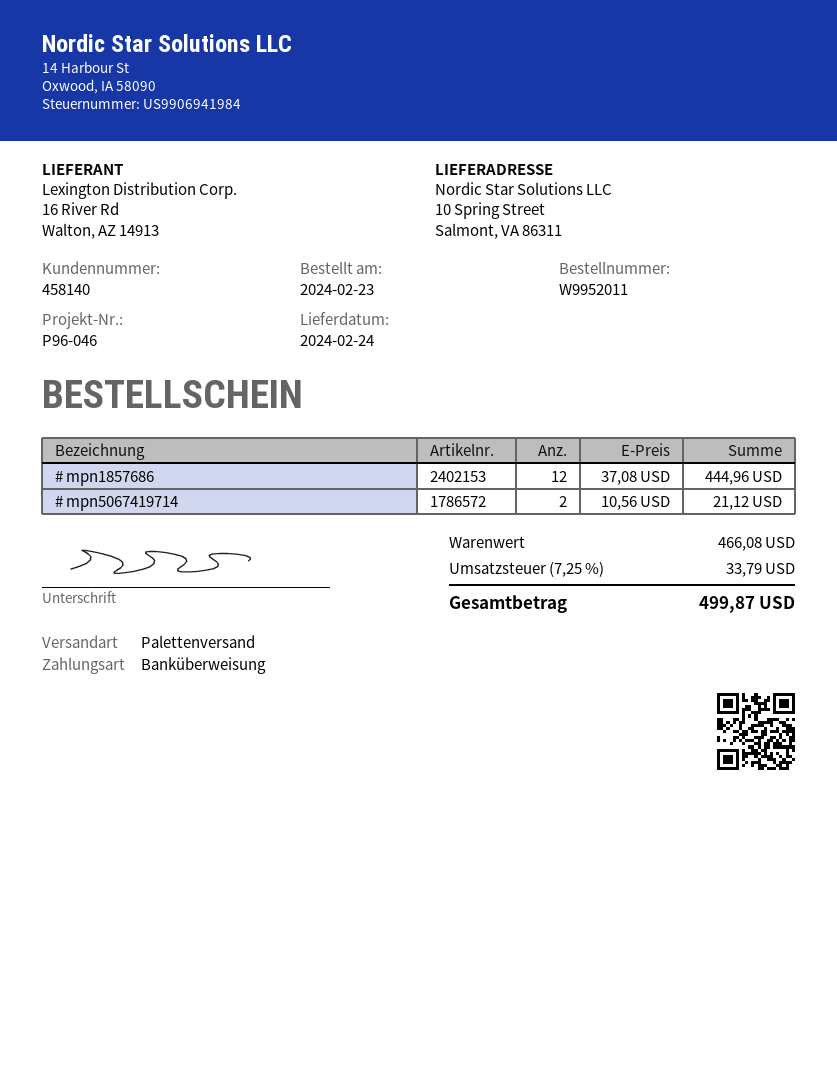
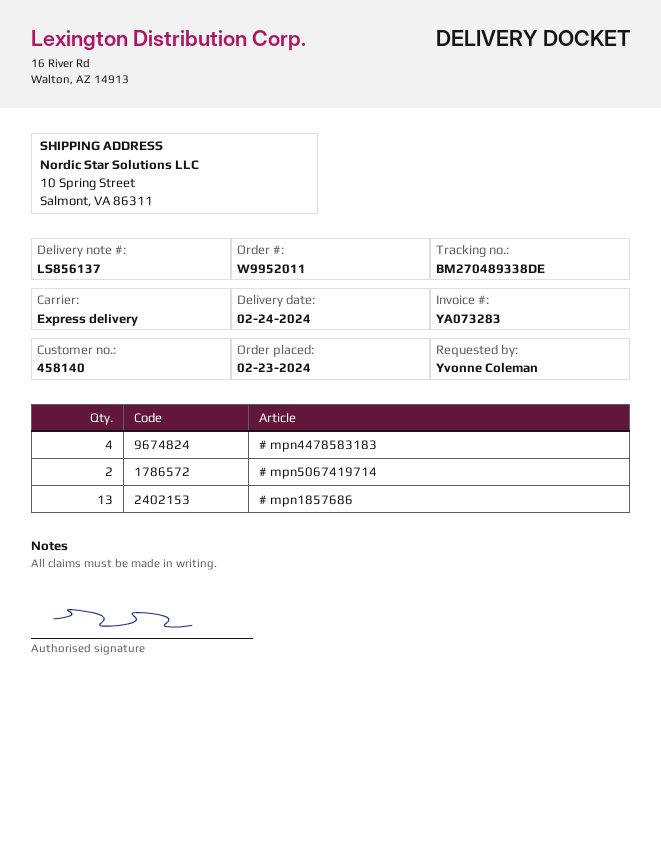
shipping method: pallet freight -> express
# mpn1857686: 12 -> 13
# mpn4478583183: none -> 4

